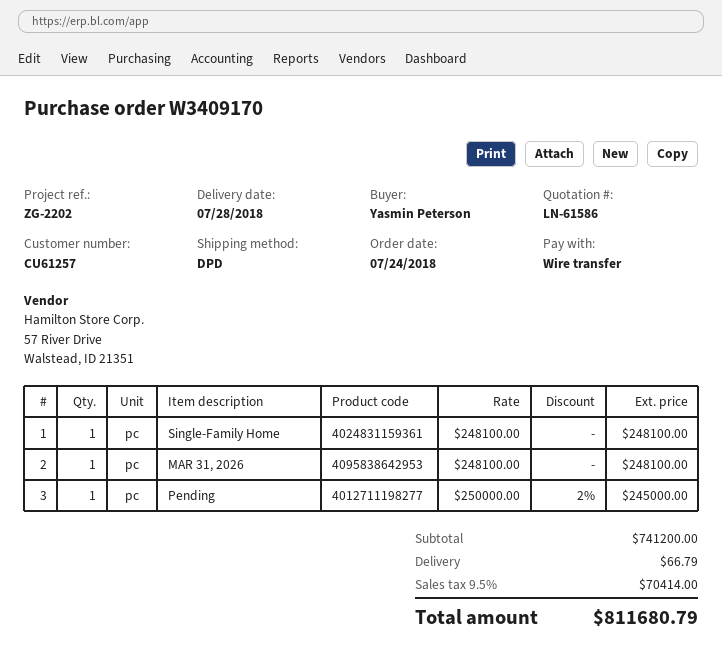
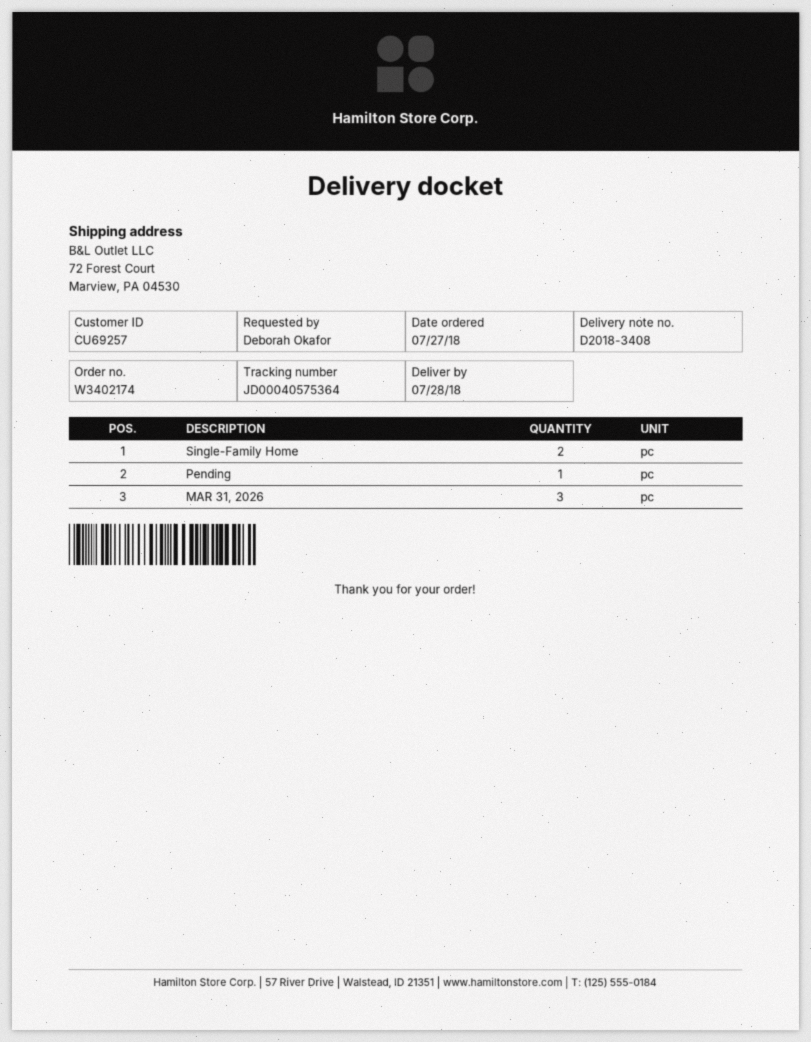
order number: W3409170 -> W3402174
order date: 2018-07-24 -> 2018-07-27
customer number: CU61257 -> CU69257
ordered by: Yasmin Peterson -> Deborah Okafor
Single-Family Home: 1 -> 2
MAR 31, 2026: 1 -> 3

